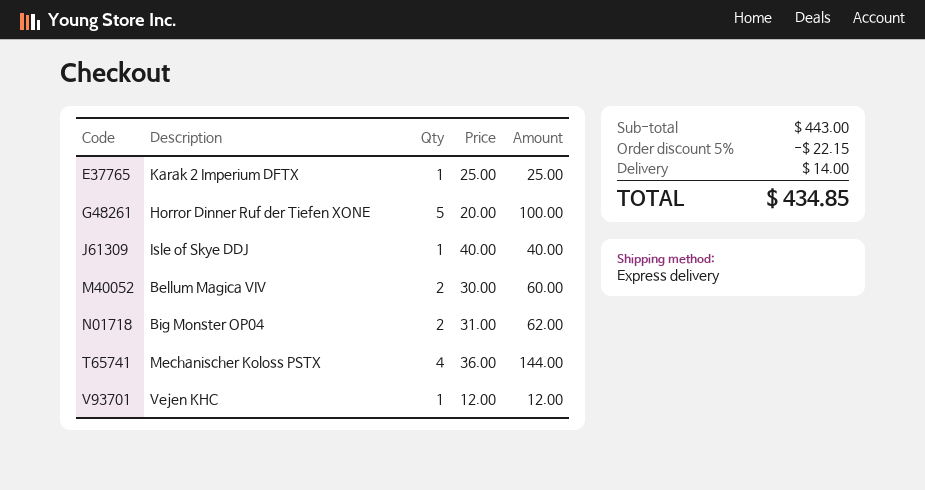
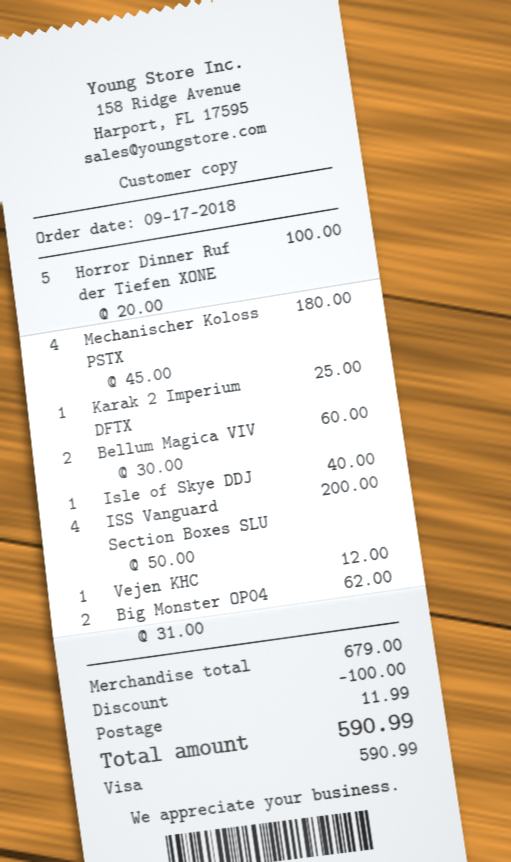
Mechanischer Koloss PSTX: 4 x 36.00 = 144.00 -> 4 x 45.00 = 180.00
ISS Vanguard Section Boxes SLU: none -> 4 x 50.00 = 200.00
subtotal: 443.00 -> 679.00
discount: 22.15 -> 100.00
shipping: 14.00 -> 11.99
total: 434.85 -> 590.99

